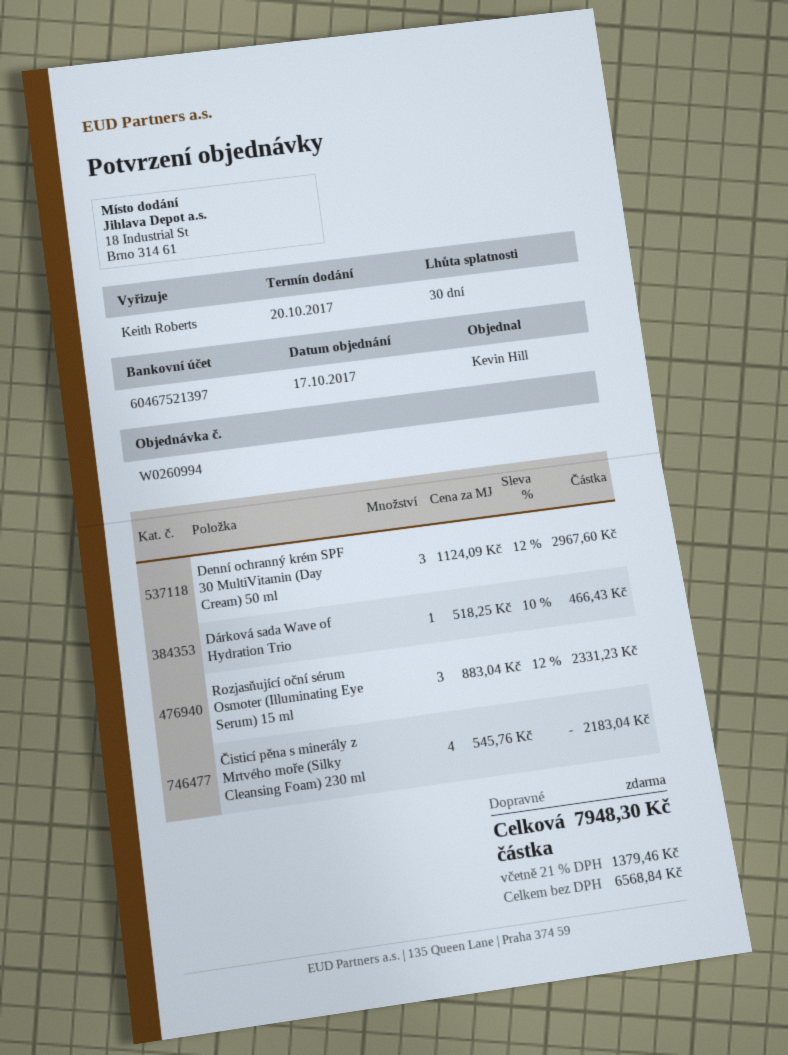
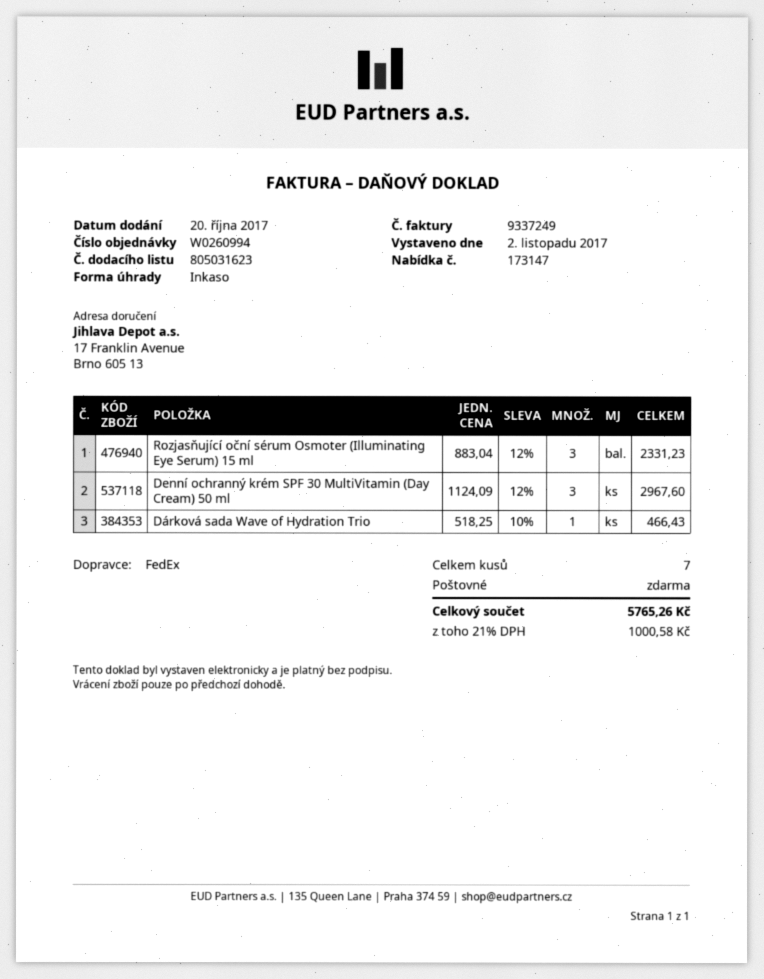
ship to: 18 Industrial St, Brno 314 61 -> 17 Franklin Avenue, Brno 605 13
Čisticí pěna s minerály z Mrtvého moře (Silky Cleansing Foam) 230 ml: 4 x 545.76 = 2183.04 -> none
tax: 21% = 1379.46 -> 21% = 1000.58
total: 7948.30 -> 5765.26

